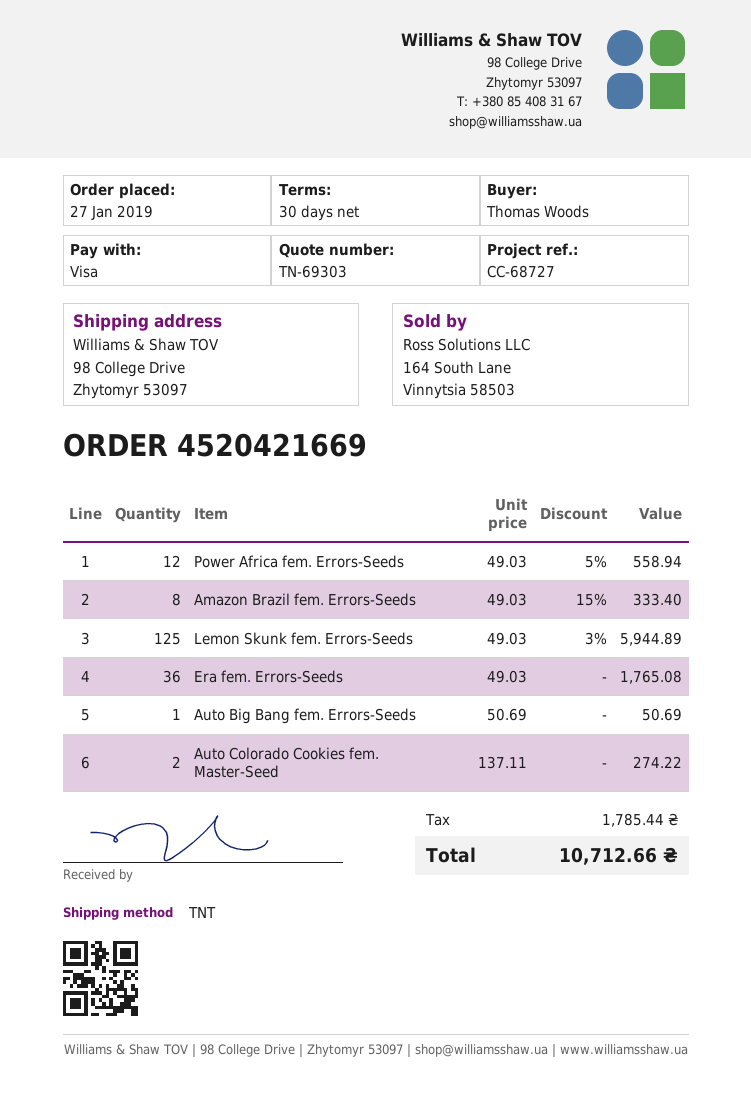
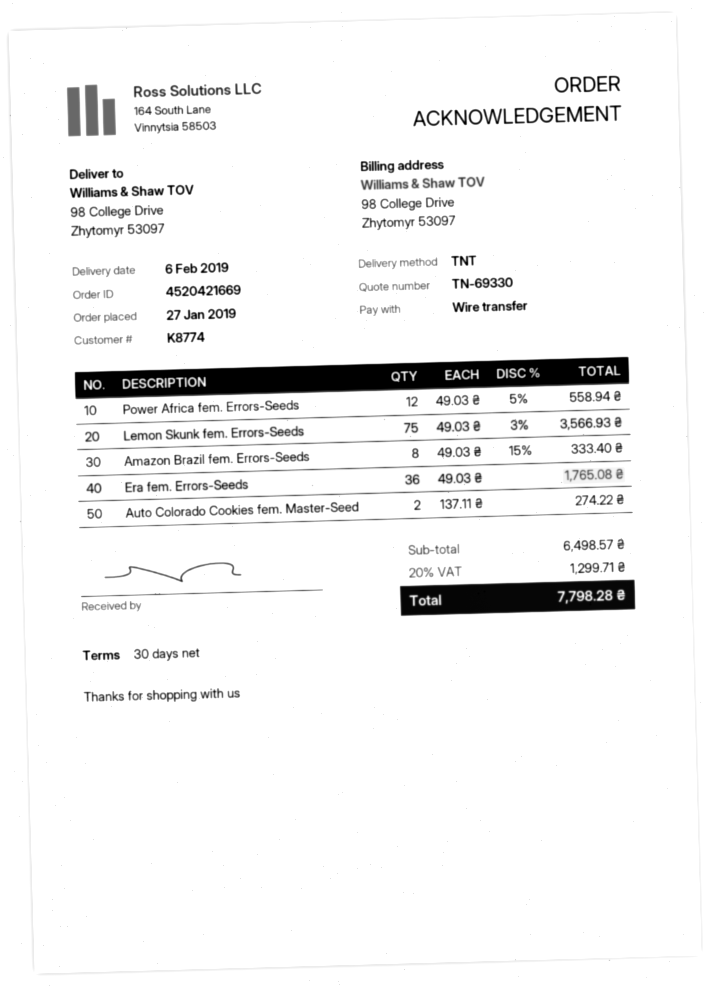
quote number: TN-69303 -> TN-69330
payment method: Visa -> bank transfer
Lemon Skunk fem. Errors-Seeds: 125 x 49.03 - 3% = 5944.89 -> 75 x 49.03 - 3% = 3566.93
Auto Big Bang fem. Errors-Seeds: 1 x 50.69 = 50.69 -> none
tax: 1785.44 -> 1299.71
total: 10712.66 -> 7798.28

